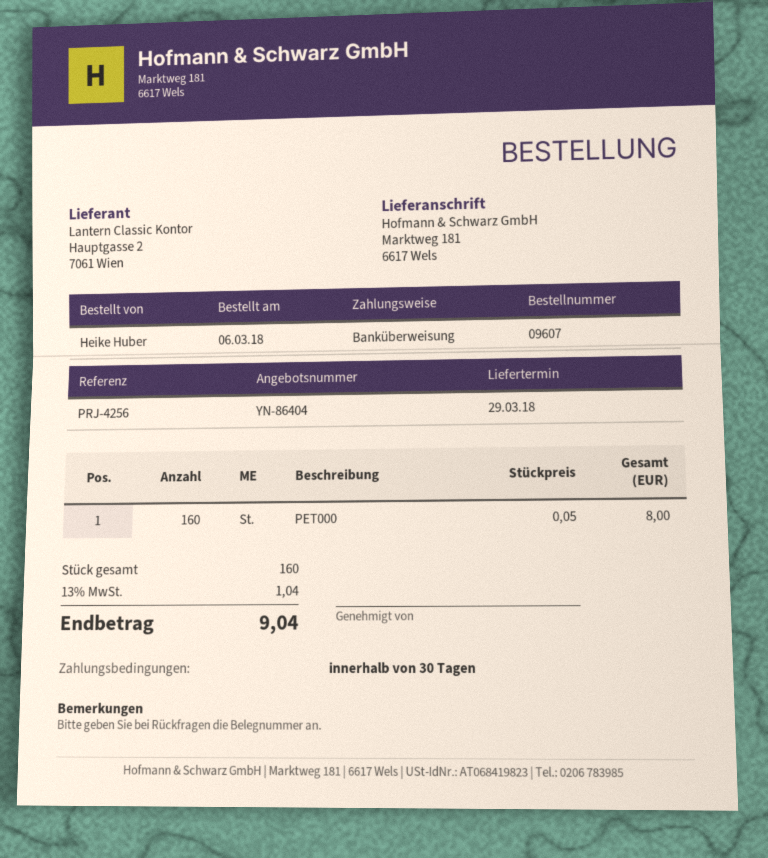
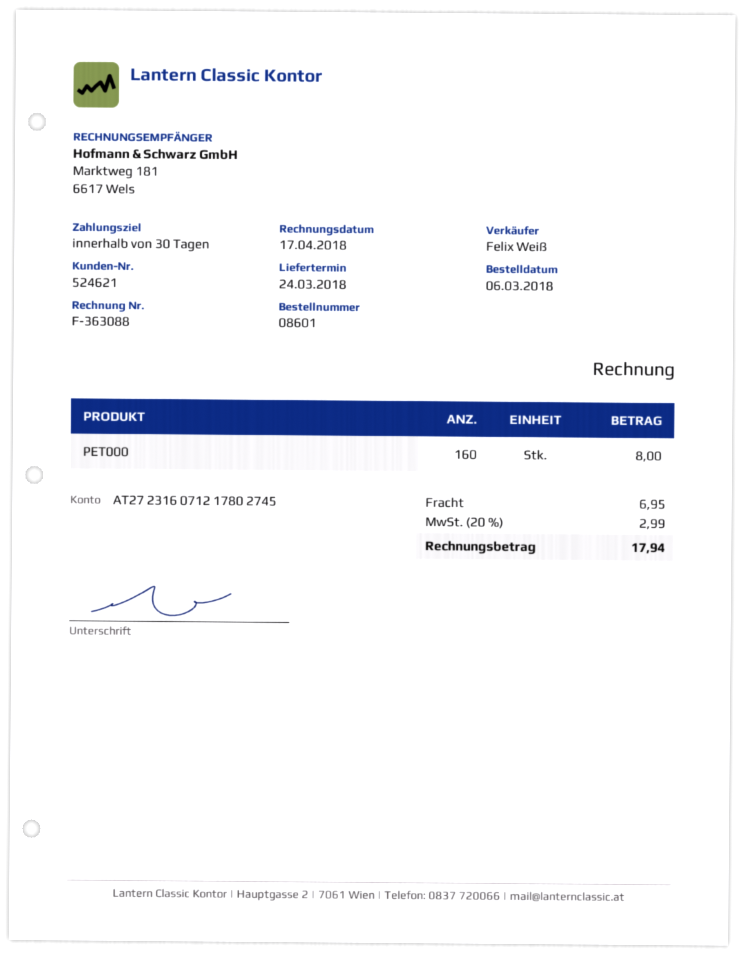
order number: 09607 -> 08601
delivery date: 2018-03-29 -> 2018-03-24
shipping: none -> 6.95
tax: 13% = 1.04 -> 20% = 2.99
total: 9.04 -> 17.94

